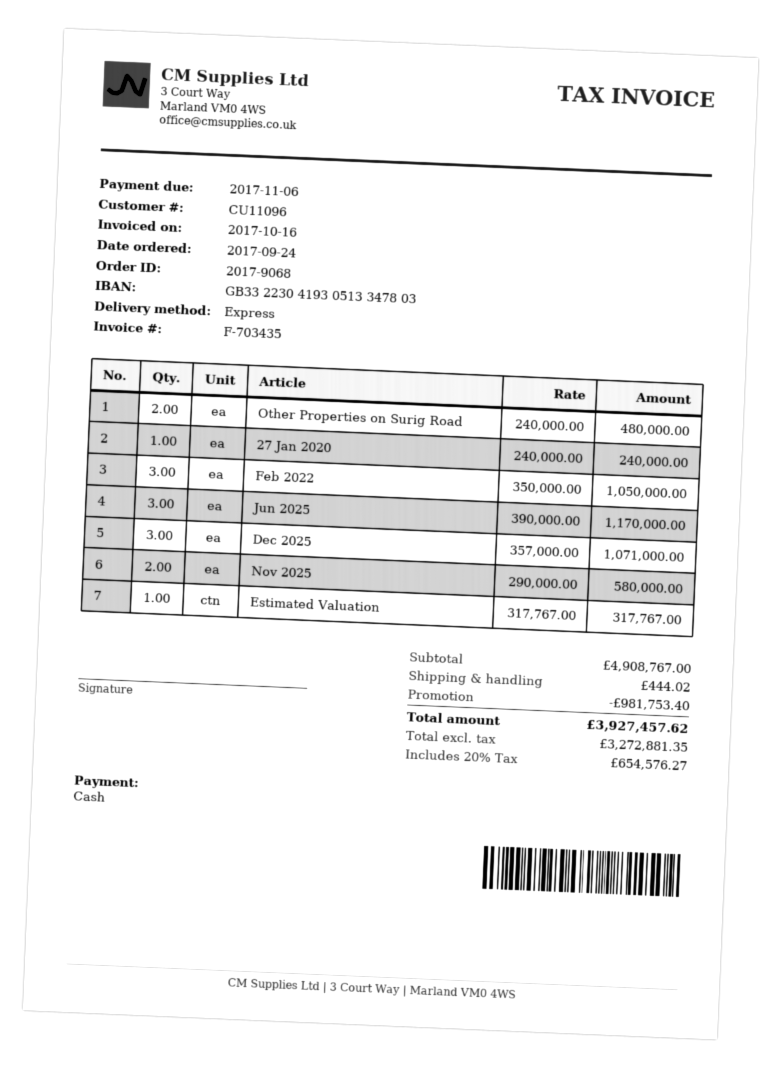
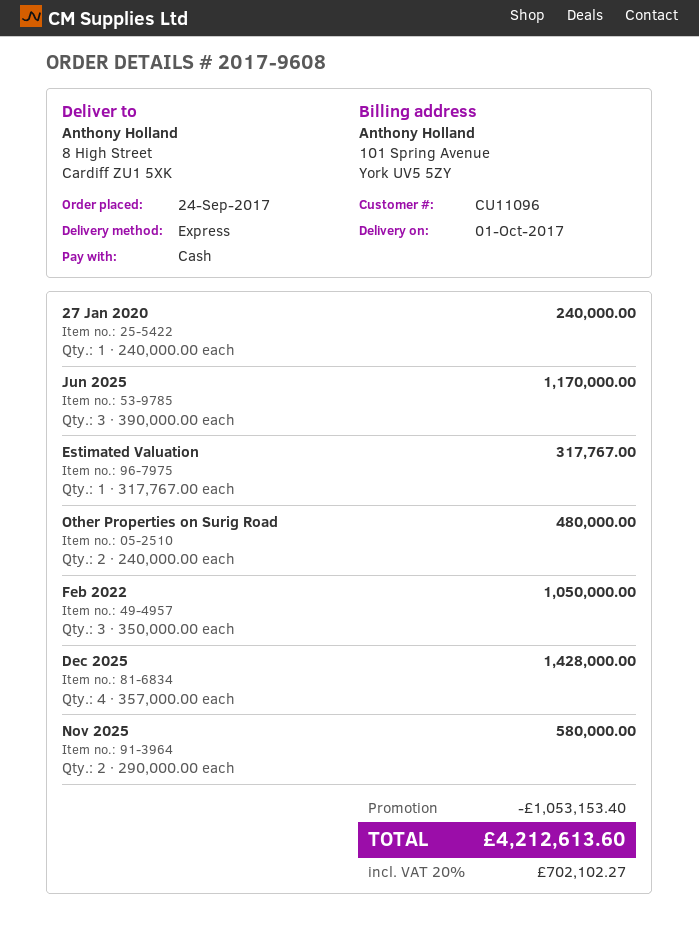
order number: 2017-9068 -> 2017-9608
Dec 2025: 3 x 357000.00 = 1071000.00 -> 4 x 357000.00 = 1428000.00
discount: 981753.40 -> 1053153.40
shipping: 444.02 -> none
tax: 20% = 654576.27 -> 20% = 702102.27
total: 3927457.62 -> 4212613.60

